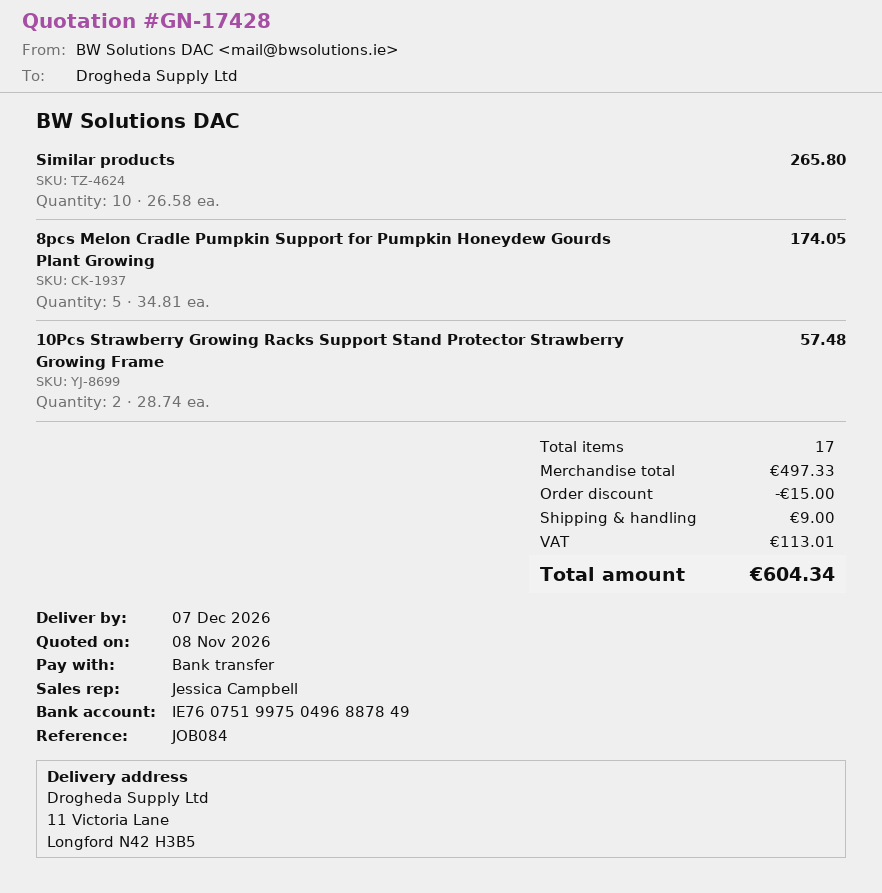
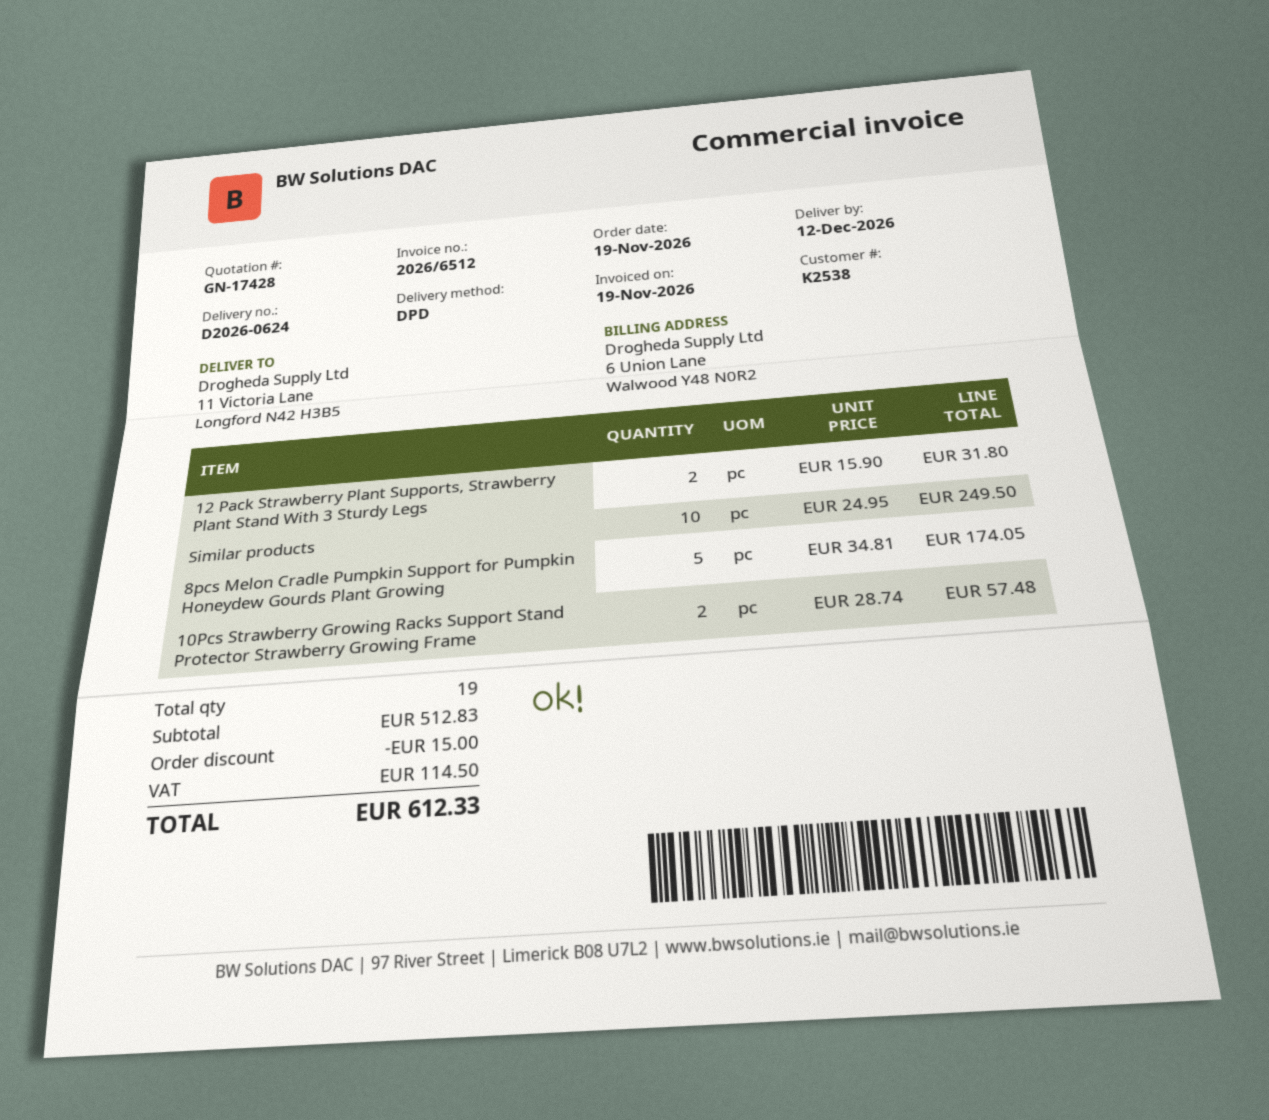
delivery date: 2026-12-07 -> 2026-12-12
Similar products: 10 x 26.58 = 265.80 -> 10 x 24.95 = 249.50
12 Pack Strawberry Plant Supports, Strawberry Plant Stand With 3 Sturdy Legs: none -> 2 x 15.90 = 31.80
total quantity: 17 -> 19
subtotal: 497.33 -> 512.83
shipping: 9.00 -> none
tax: 113.01 -> 114.50
total: 604.34 -> 612.33

